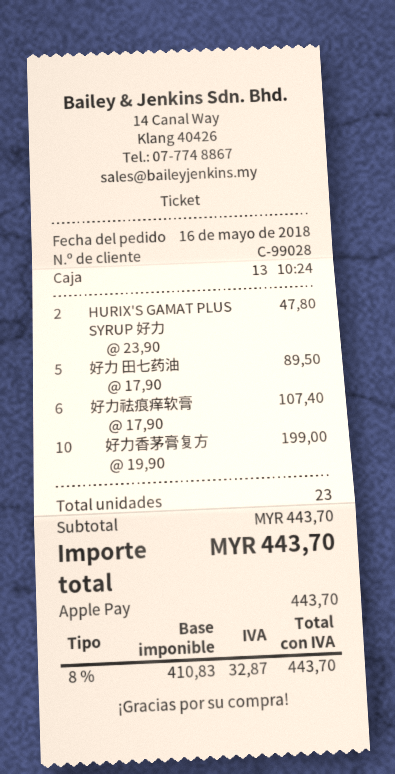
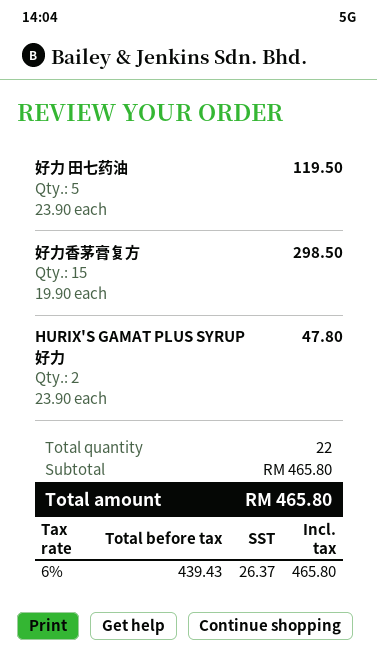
好力 田七药油: 5 x 17.90 = 89.50 -> 5 x 23.90 = 119.50
好力祛痕痒软膏: 6 x 17.90 = 107.40 -> none
好力香茅膏复方: 10 x 19.90 = 199.00 -> 15 x 19.90 = 298.50
total quantity: 23 -> 22
subtotal: 443.70 -> 465.80
net: 410.83 -> 439.43
tax: 8% = 32.87 -> 6% = 26.37
total: 443.70 -> 465.80

